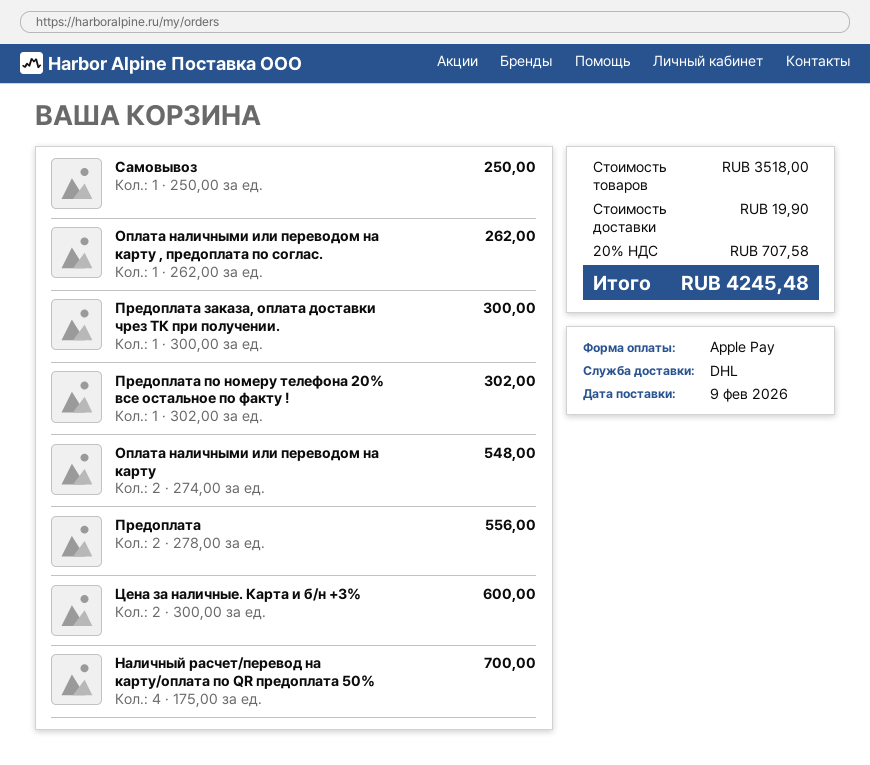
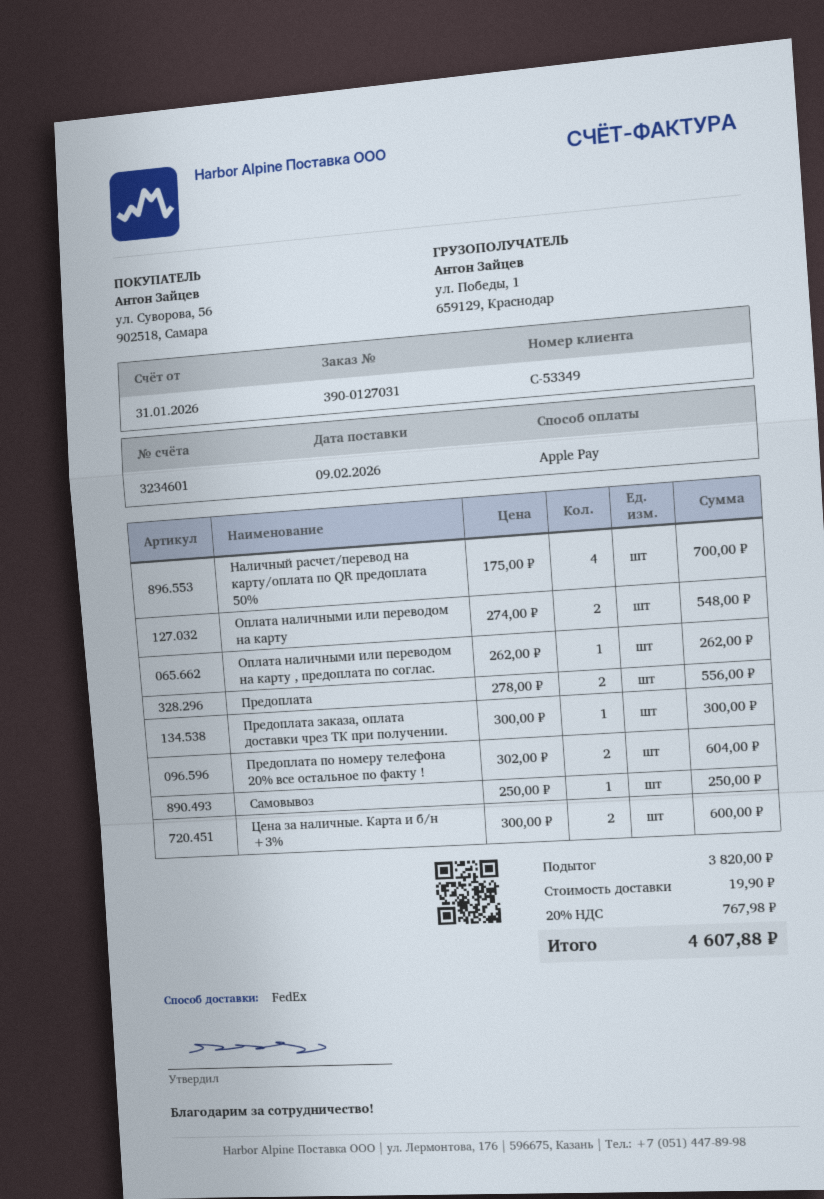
shipping method: DHL -> FedEx
Предоплата по номеру телефона 20% все остальное по факту !: 1 x 302.00 = 302.00 -> 2 x 302.00 = 604.00
subtotal: 3518.00 -> 3820.00
tax: 20% = 707.58 -> 20% = 767.98
total: 4245.48 -> 4607.88

